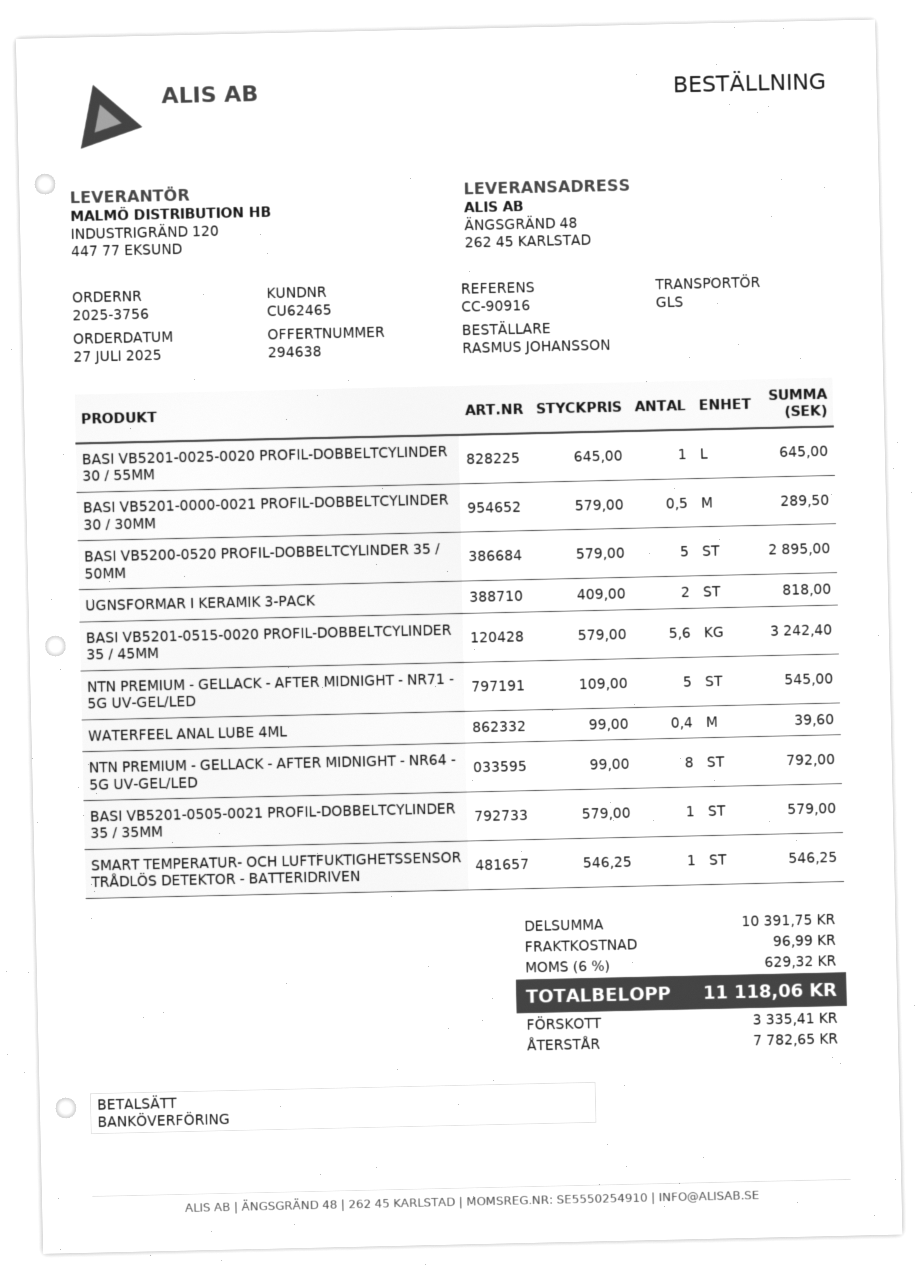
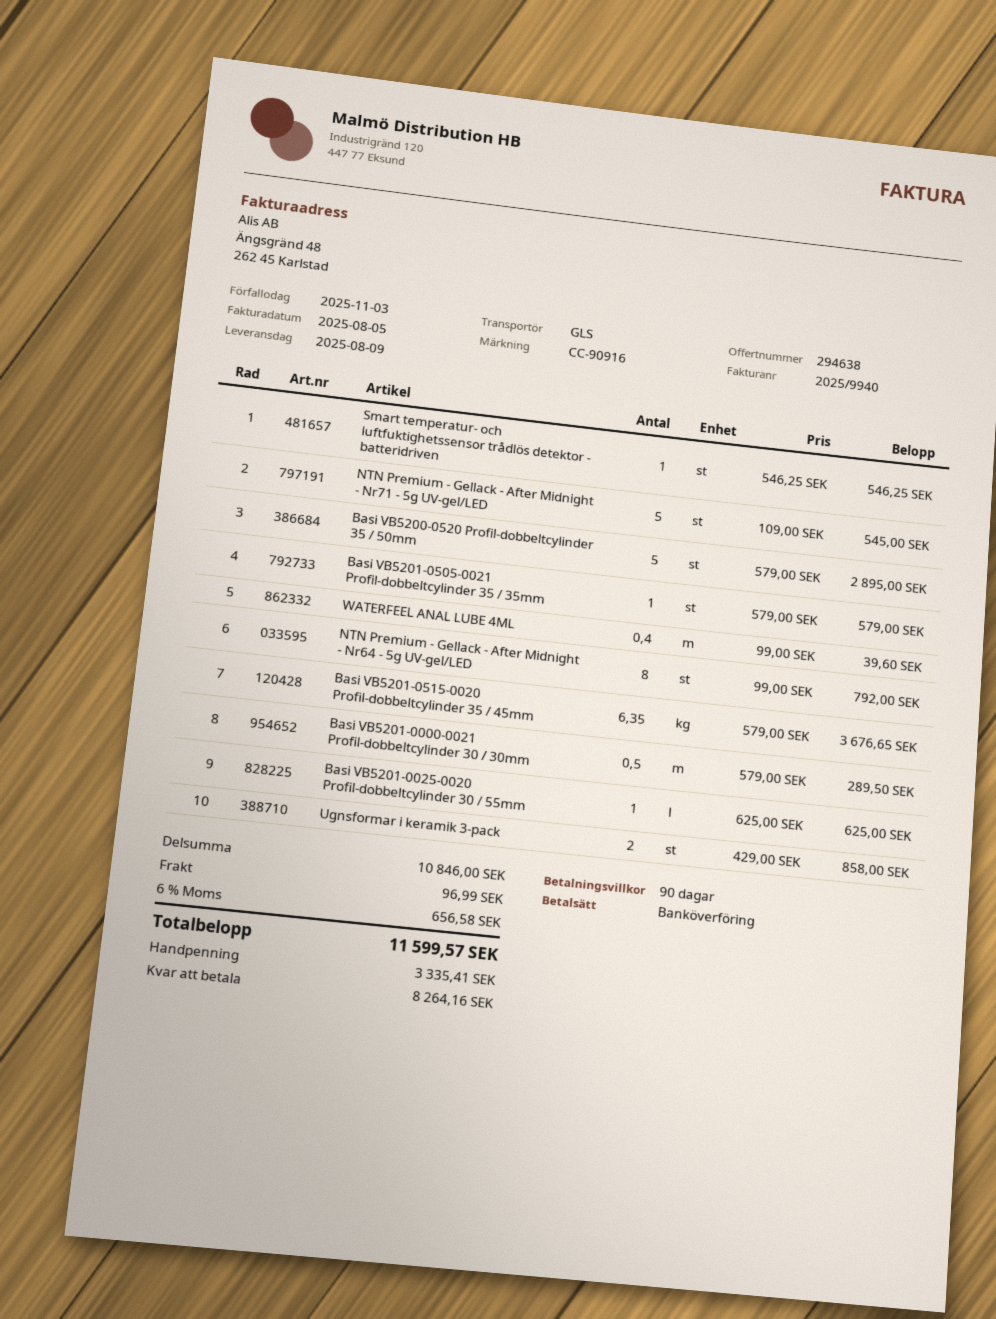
BASI VB5201-0025-0020 PROFIL-DOBBELTCYLINDER 30 / 55MM: 1 x 645.00 = 645.00 -> 1 x 625.00 = 625.00
UGNSFORMAR I KERAMIK 3-PACK: 2 x 409.00 = 818.00 -> 2 x 429.00 = 858.00
BASI VB5201-0515-0020 PROFIL-DOBBELTCYLINDER 35 / 45MM: 5.6 x 579.00 = 3242.40 -> 6.35 x 579.00 = 3676.65
subtotal: 10391.75 -> 10846.00
tax: 6% = 629.32 -> 6% = 656.58
total: 11118.06 -> 11599.57
balance: 7782.65 -> 8264.16

